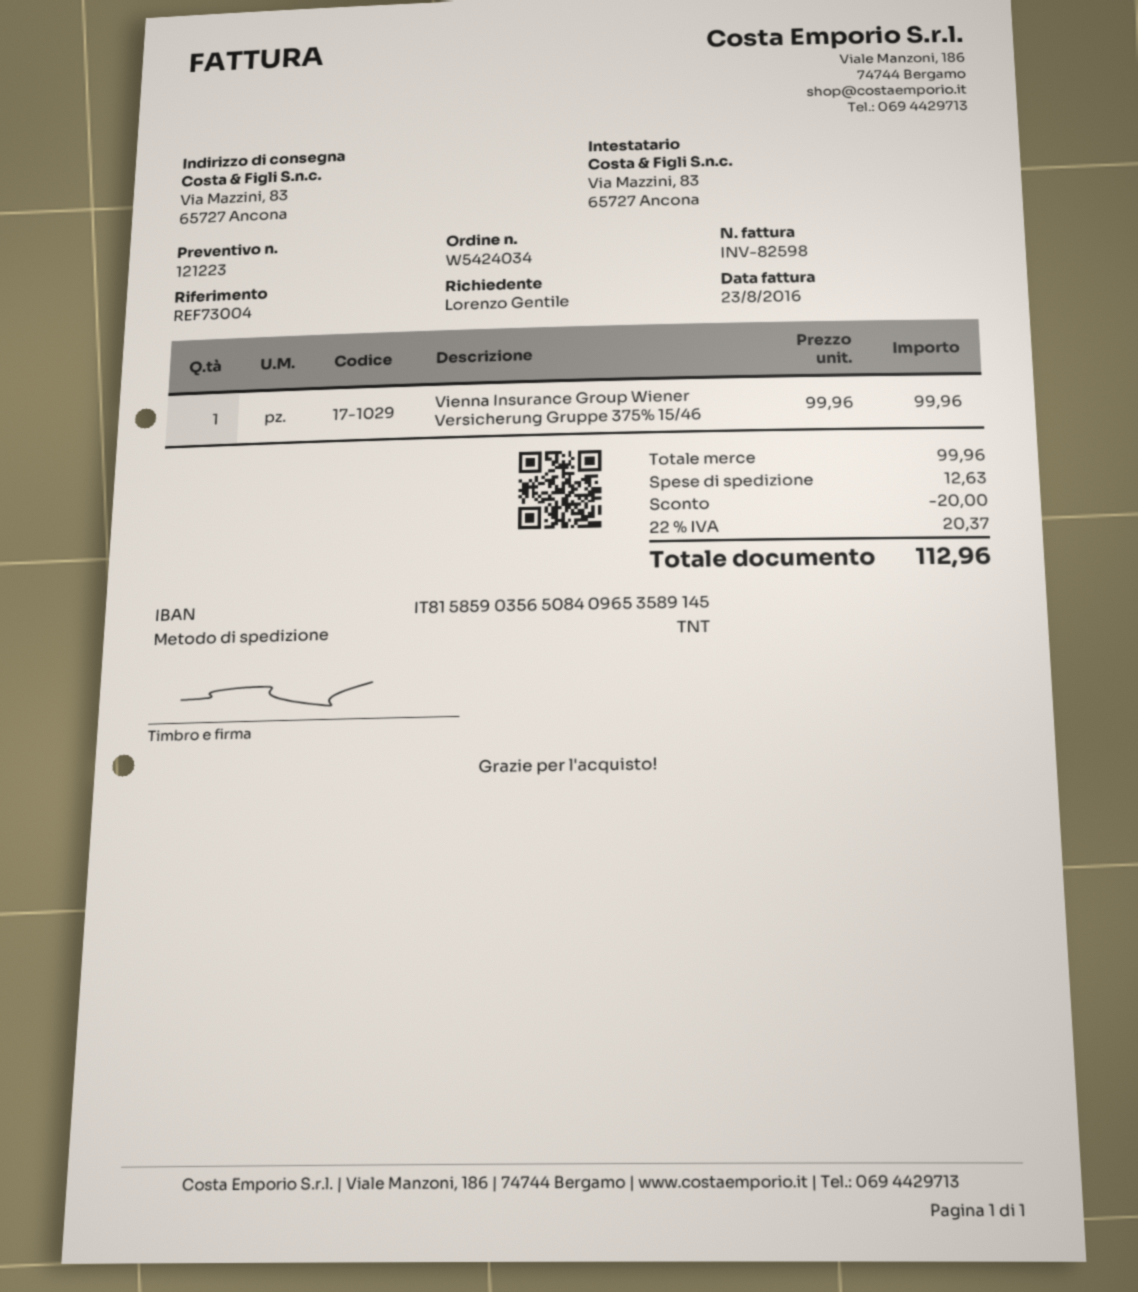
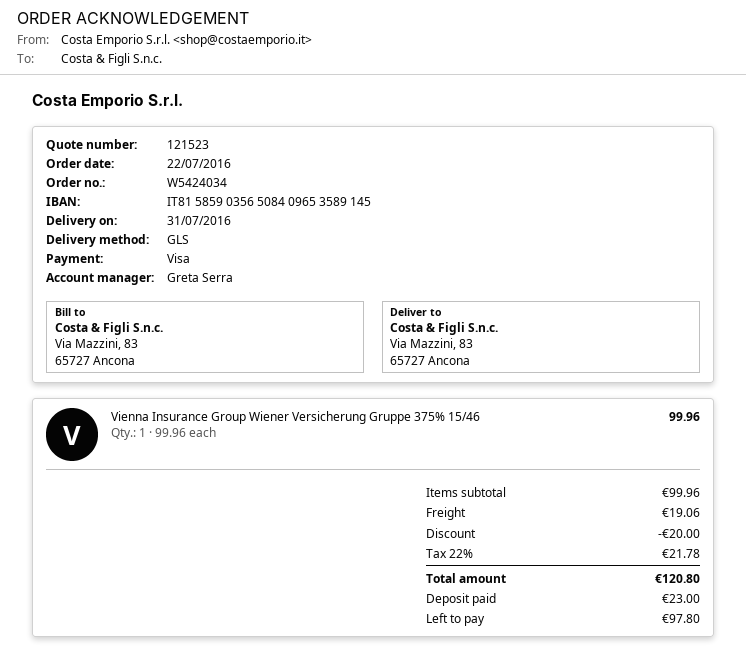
quote number: 121223 -> 121523
shipping method: TNT -> GLS
shipping: 12.63 -> 19.06
tax: 22% = 20.37 -> 22% = 21.78
total: 112.96 -> 120.80

